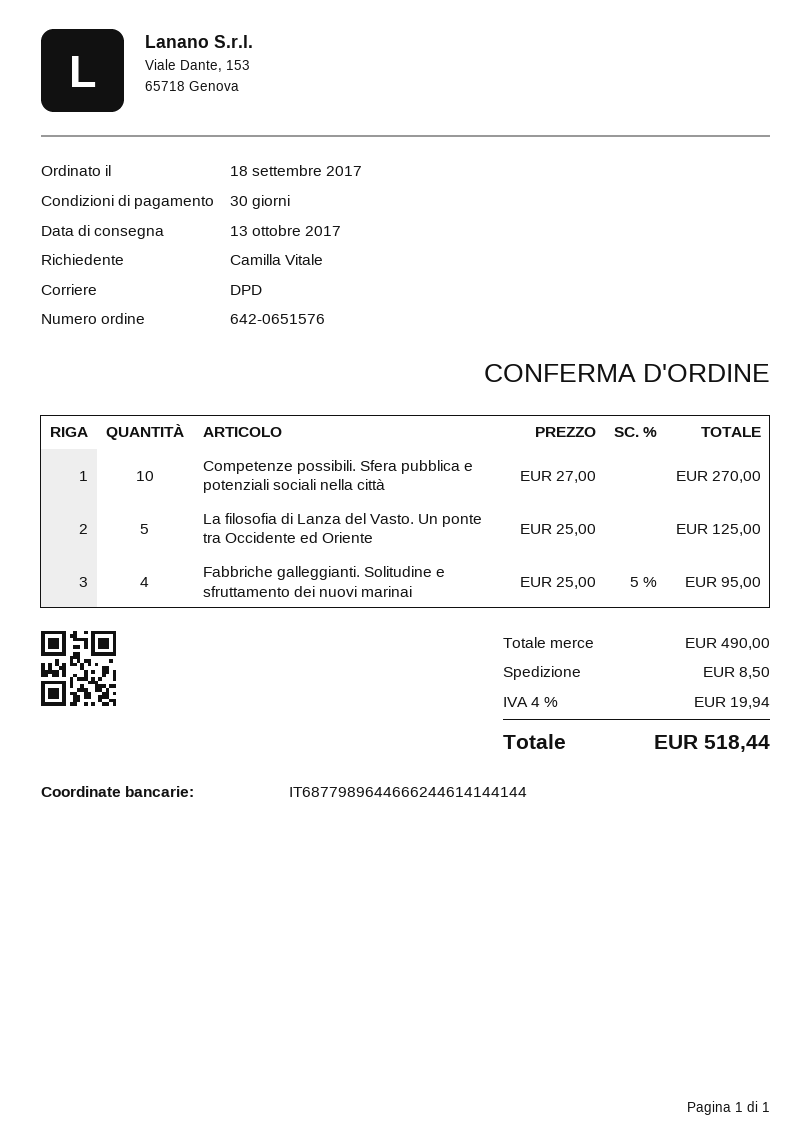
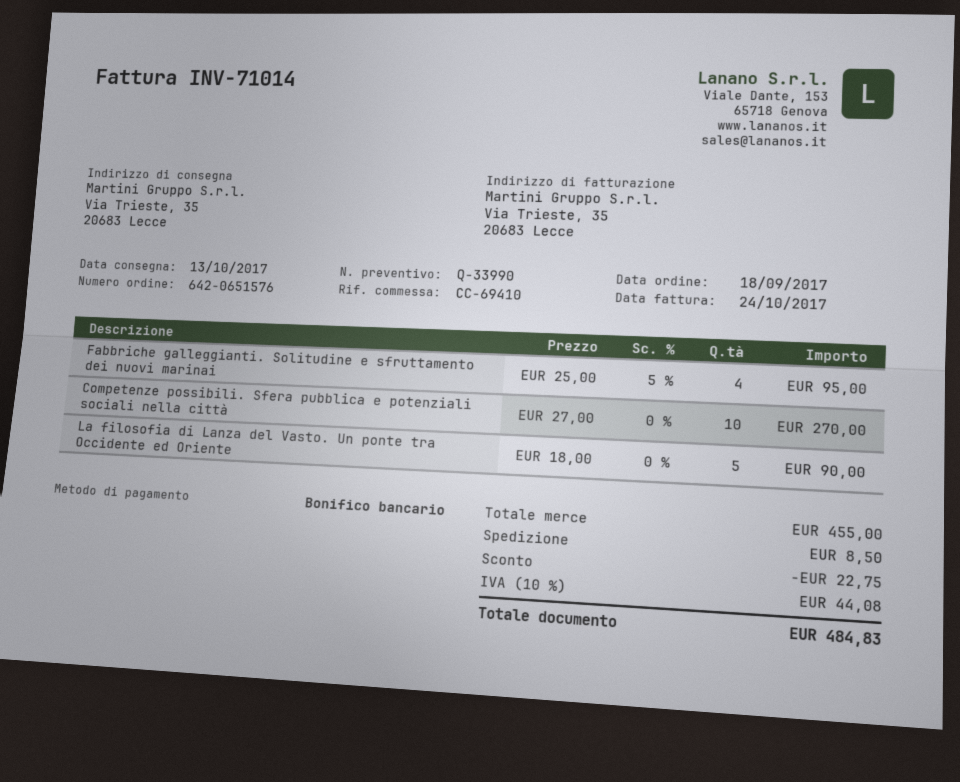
La filosofia di Lanza del Vasto. Un ponte tra Occidente ed Oriente: 5 x 25.00 = 125.00 -> 5 x 18.00 = 90.00
subtotal: 490.00 -> 455.00
discount: none -> 22.75
tax: 4% = 19.94 -> 10% = 44.08
total: 518.44 -> 484.83

